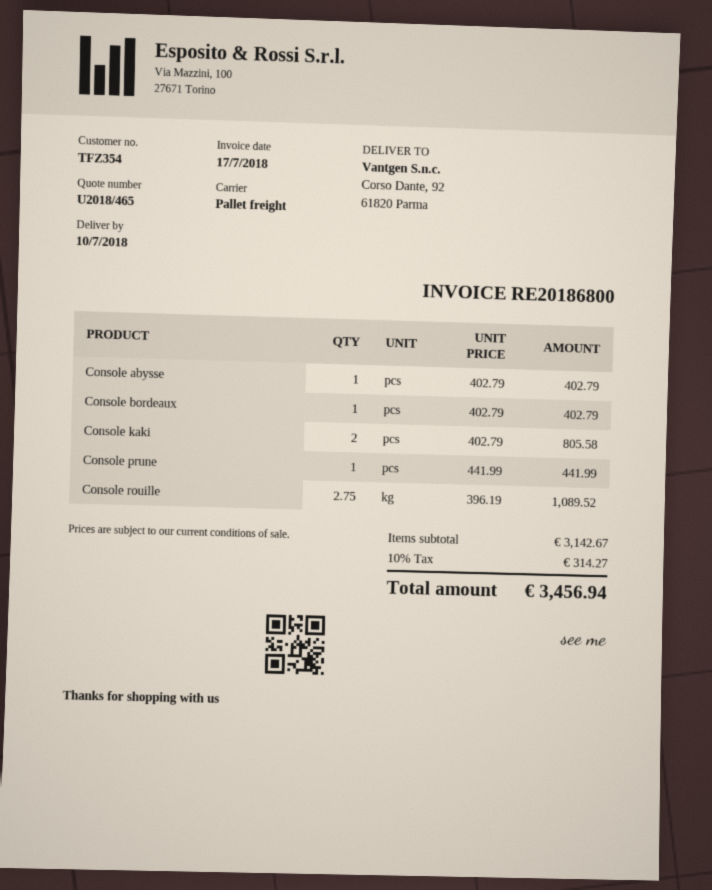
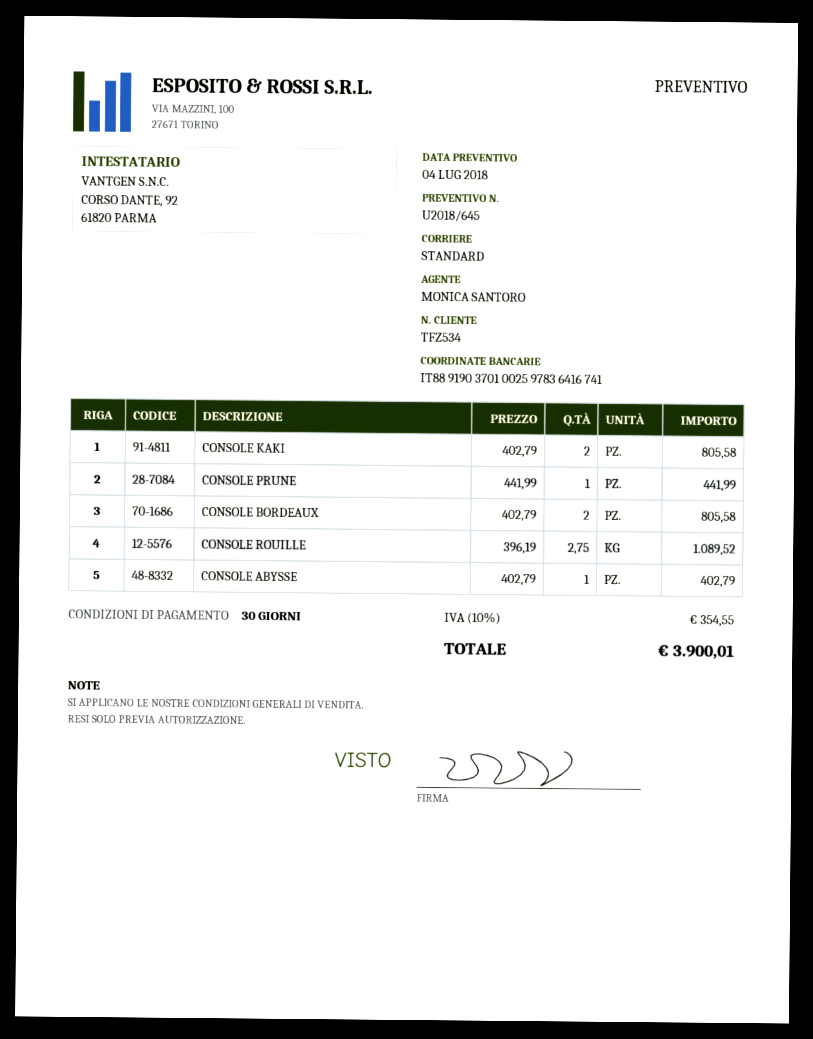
quote number: U2018/465 -> U2018/645
customer number: TFZ354 -> TFZ534
shipping method: pallet freight -> standard
Console bordeaux: 1 x 402.79 = 402.79 -> 2 x 402.79 = 805.58
tax: 10% = 314.27 -> 10% = 354.55
total: 3456.94 -> 3900.01

